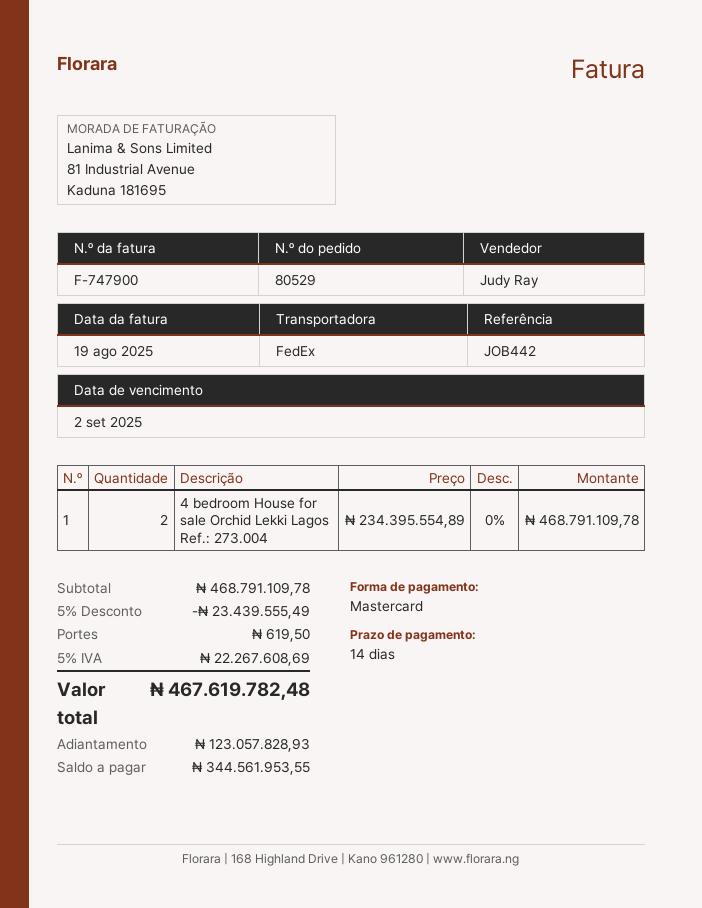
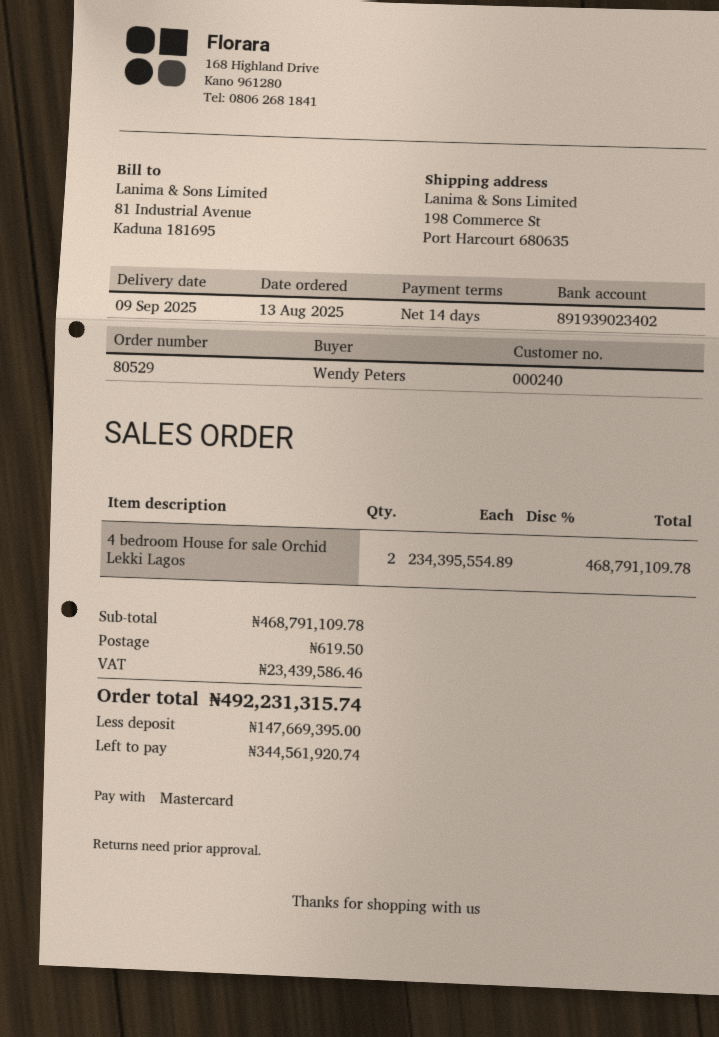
discount: 5% = 23439555.49 -> none
tax: 22267608.69 -> 23439586.46
total: 467619782.48 -> 492231315.74
deposit: 123057828.93 -> 147669395.00
balance: 344561953.55 -> 344561920.74

